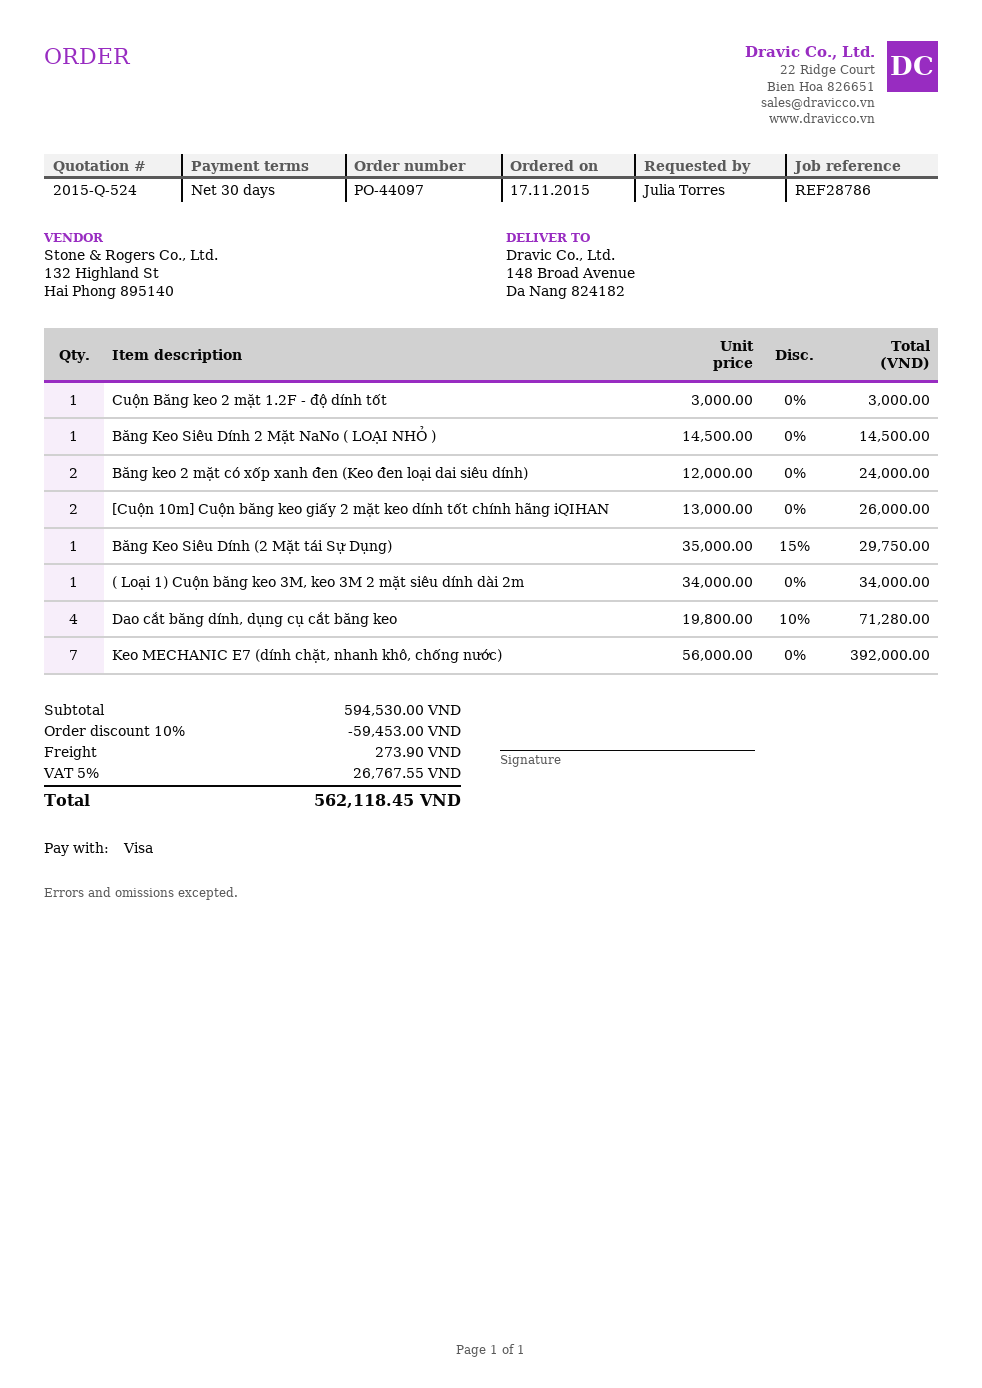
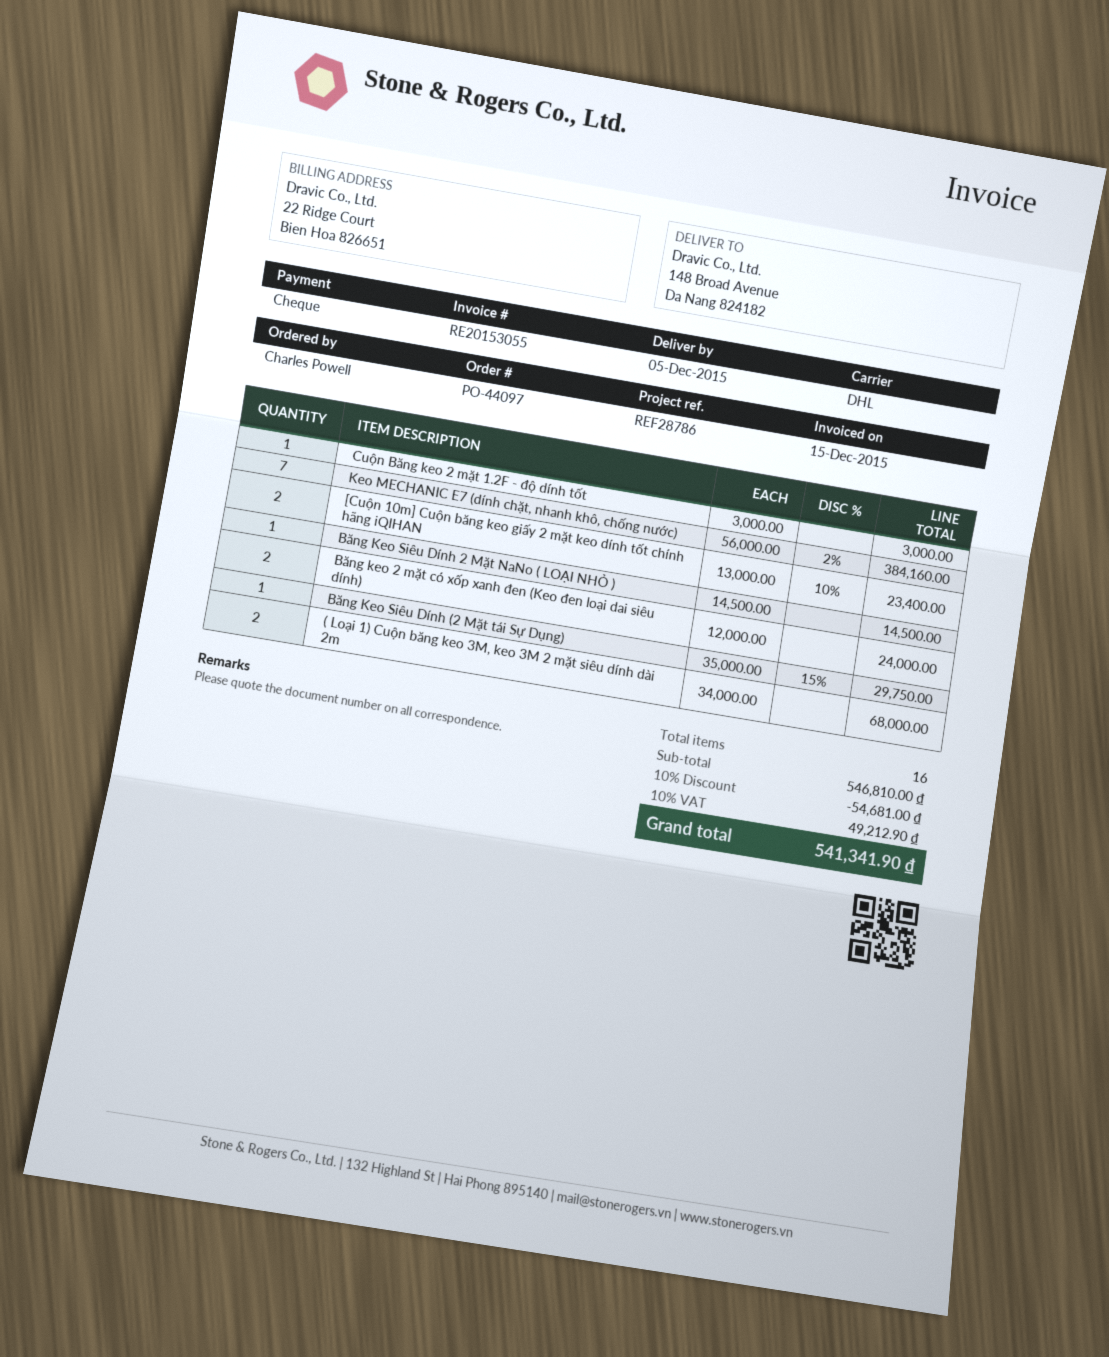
ordered by: Julia Torres -> Charles Powell
payment method: Visa -> cheque
[Cuộn 10m] Cuộn băng keo giấy 2 mặt keo dính tốt chính hãng iQIHAN: 2 x 13000.00 = 26000.00 -> 2 x 13000.00 - 10% = 23400.00
( Loại 1) Cuộn băng keo 3M, keo 3M 2 mặt siêu dính dài 2m: 1 x 34000.00 = 34000.00 -> 2 x 34000.00 = 68000.00
Dao cắt băng dính, dụng cụ cắt băng keo: 4 x 19800.00 - 10% = 71280.00 -> none
Keo MECHANIC E7 (dính chặt, nhanh khô, chống nước): 7 x 56000.00 = 392000.00 -> 7 x 56000.00 - 2% = 384160.00
subtotal: 594530.00 -> 546810.00
discount: 10% = 59453.00 -> 10% = 54681.00
shipping: 273.90 -> none
tax: 5% = 26767.55 -> 10% = 49212.90
total: 562118.45 -> 541341.90

